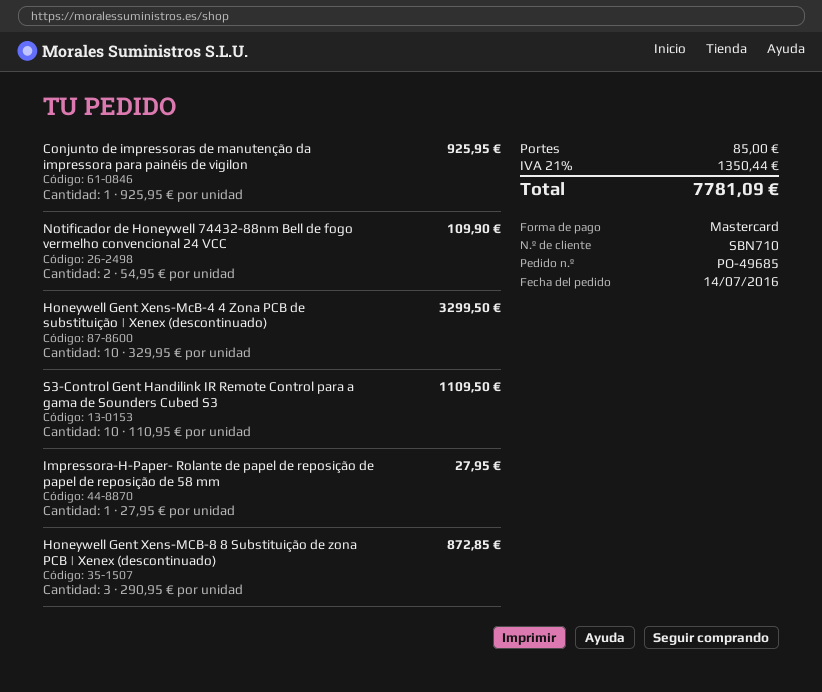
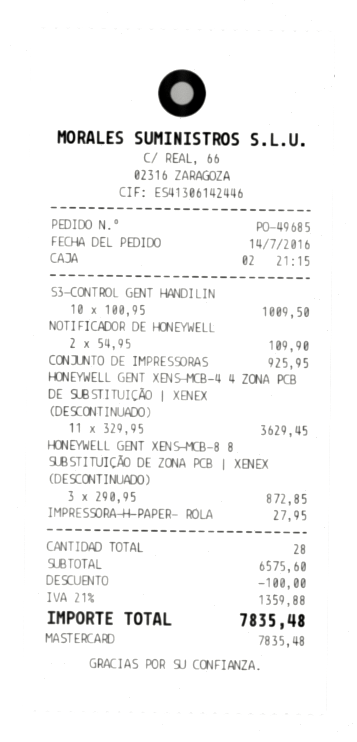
Honeywell Gent Xens-McB-4 4 Zona PCB de substituição | Xenex (descontinuado): 10 x 329.95 = 3299.50 -> 11 x 329.95 = 3629.45
S3-Control Gent Handilink IR Remote Control para a gama de Sounders Cubed S3: 10 x 110.95 = 1109.50 -> 10 x 100.95 = 1009.50
discount: none -> 100.00
shipping: 85.00 -> none
tax: 21% = 1350.44 -> 21% = 1359.88
total: 7781.09 -> 7835.48

